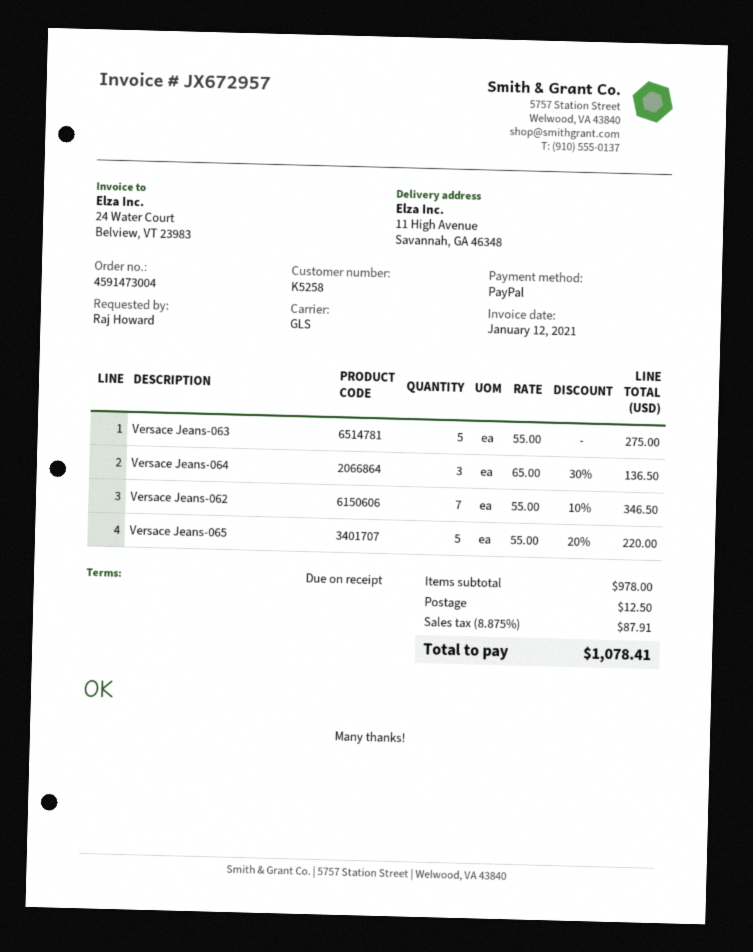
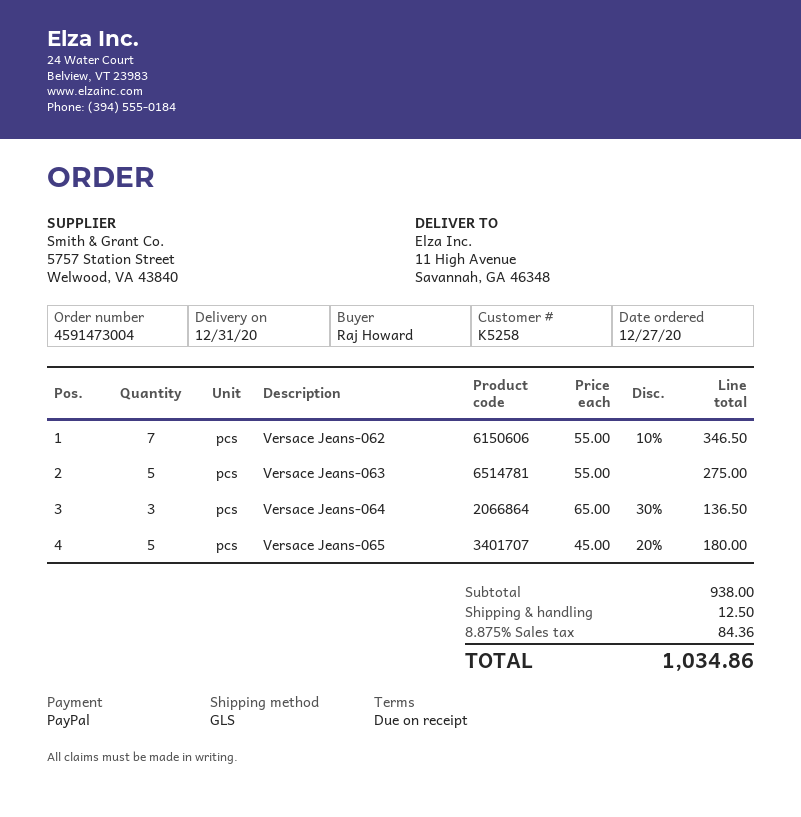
Versace Jeans-065: 5 x 55.00 - 20% = 220.00 -> 5 x 45.00 - 20% = 180.00
subtotal: 978.00 -> 938.00
tax: 8.875% = 87.91 -> 8.875% = 84.36
total: 1078.41 -> 1034.86

